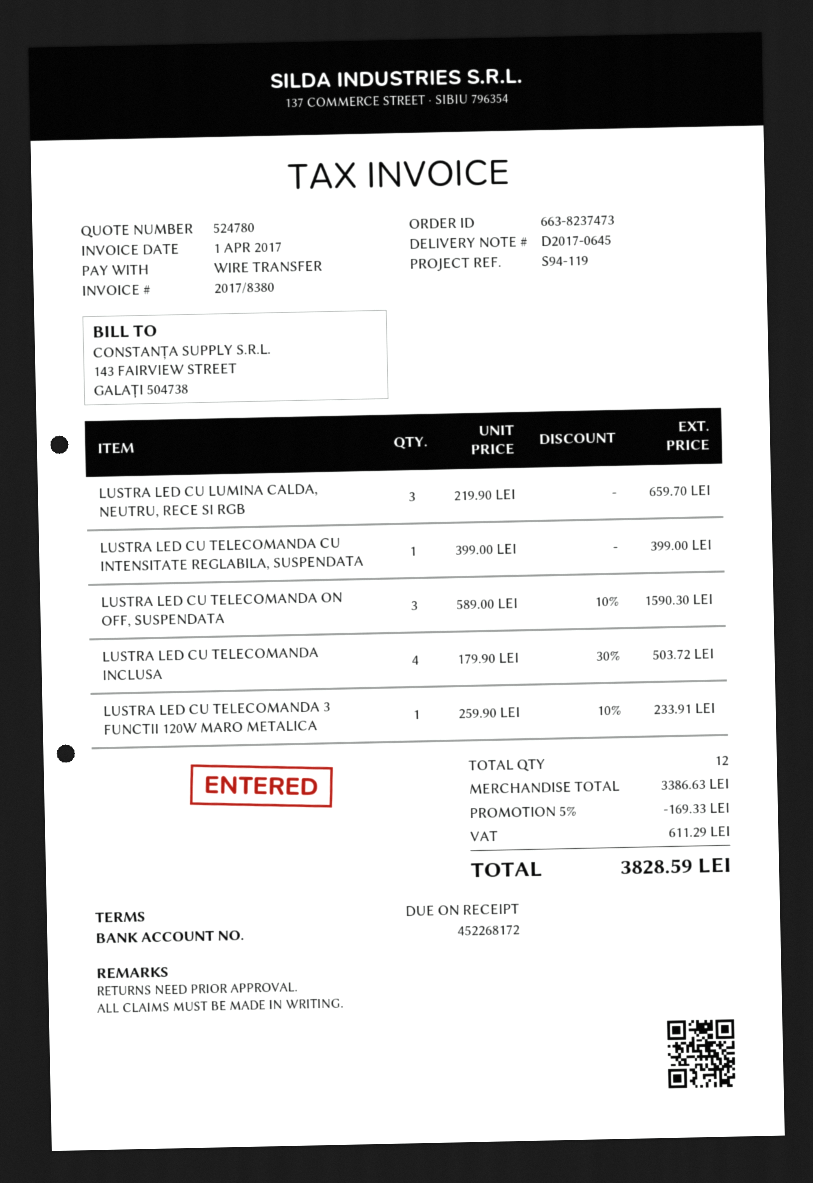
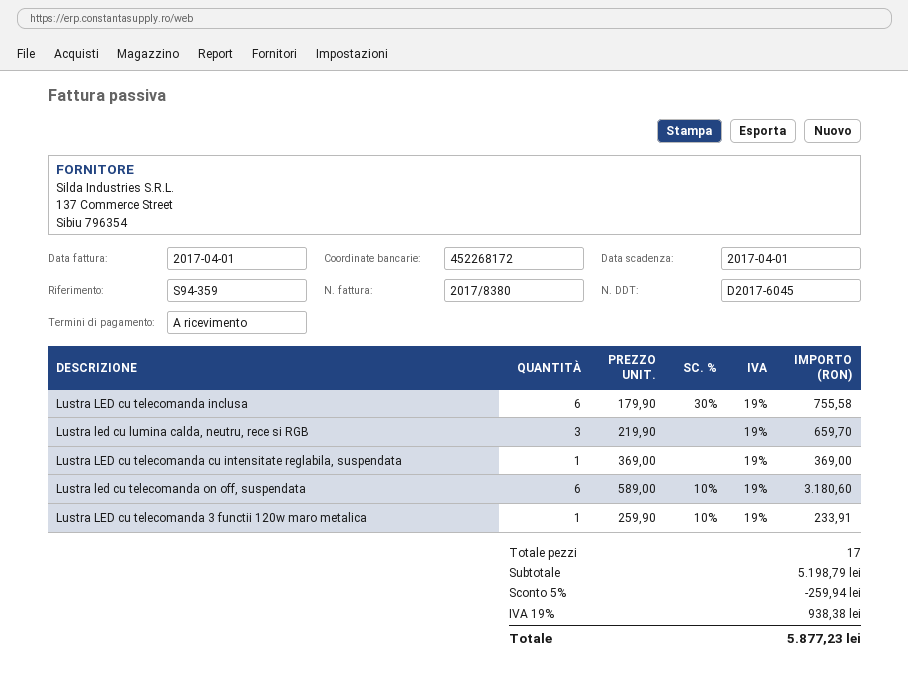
delivery note number: D2017-0645 -> D2017-6045
reference: S94-119 -> S94-359
LUSTRA LED CU TELECOMANDA CU INTENSITATE REGLABILA, SUSPENDATA: 1 x 399.00 = 399.00 -> 1 x 369.00 = 369.00
LUSTRA LED CU TELECOMANDA ON OFF, SUSPENDATA: 3 x 589.00 - 10% = 1590.30 -> 6 x 589.00 - 10% = 3180.60
LUSTRA LED CU TELECOMANDA INCLUSA: 4 x 179.90 - 30% = 503.72 -> 6 x 179.90 - 30% = 755.58
total quantity: 12 -> 17
subtotal: 3386.63 -> 5198.79
discount: 5% = 169.33 -> 5% = 259.94
tax: 611.29 -> 938.38
total: 3828.59 -> 5877.23

